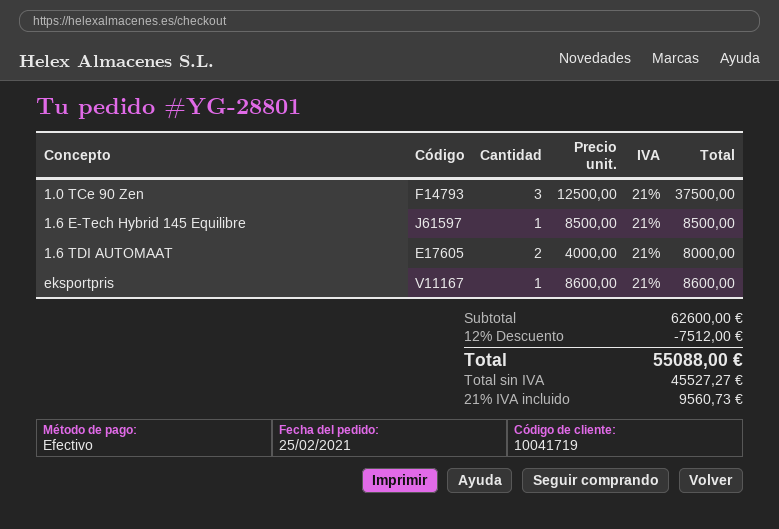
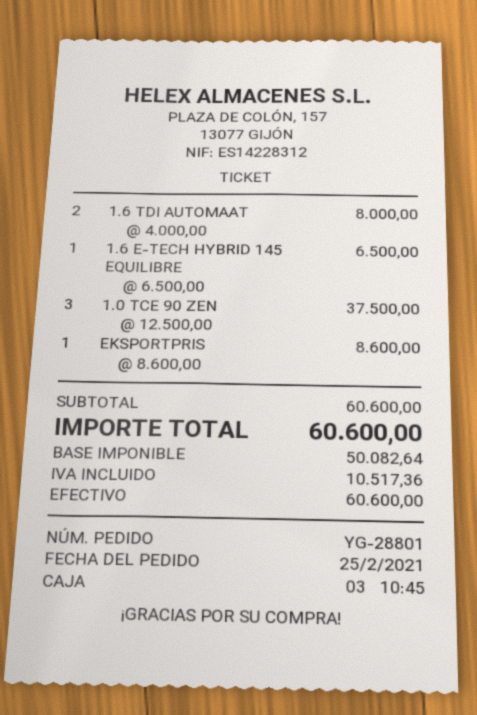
1.6 E-Tech Hybrid 145 Equilibre: 1 x 8500.00 = 8500.00 -> 1 x 6500.00 = 6500.00
subtotal: 62600.00 -> 60600.00
discount: 12% = 7512.00 -> none
net: 45527.27 -> 50082.64
tax: 9560.73 -> 10517.36
total: 55088.00 -> 60600.00

